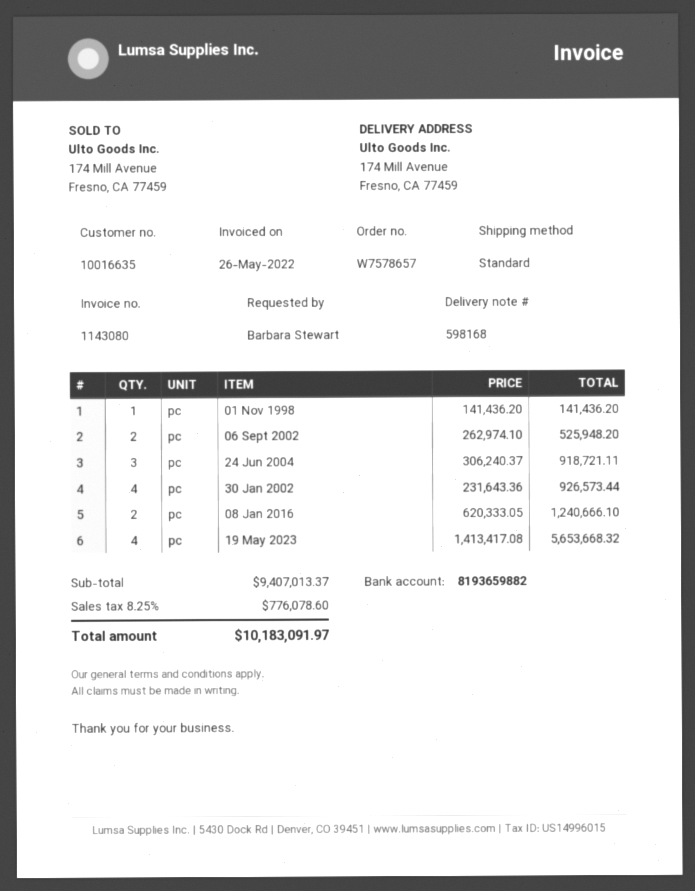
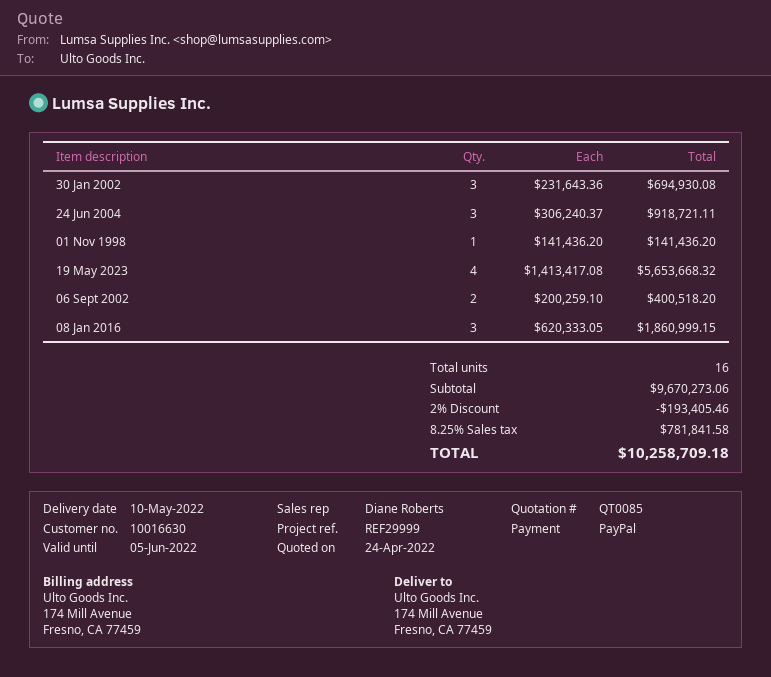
customer number: 10016635 -> 10016630
06 Sept 2002: 2 x 262974.10 = 525948.20 -> 2 x 200259.10 = 400518.20
30 Jan 2002: 4 x 231643.36 = 926573.44 -> 3 x 231643.36 = 694930.08
08 Jan 2016: 2 x 620333.05 = 1240666.10 -> 3 x 620333.05 = 1860999.15
subtotal: 9407013.37 -> 9670273.06
discount: none -> 2% = 193405.46
tax: 8.25% = 776078.60 -> 8.25% = 781841.58
total: 10183091.97 -> 10258709.18

